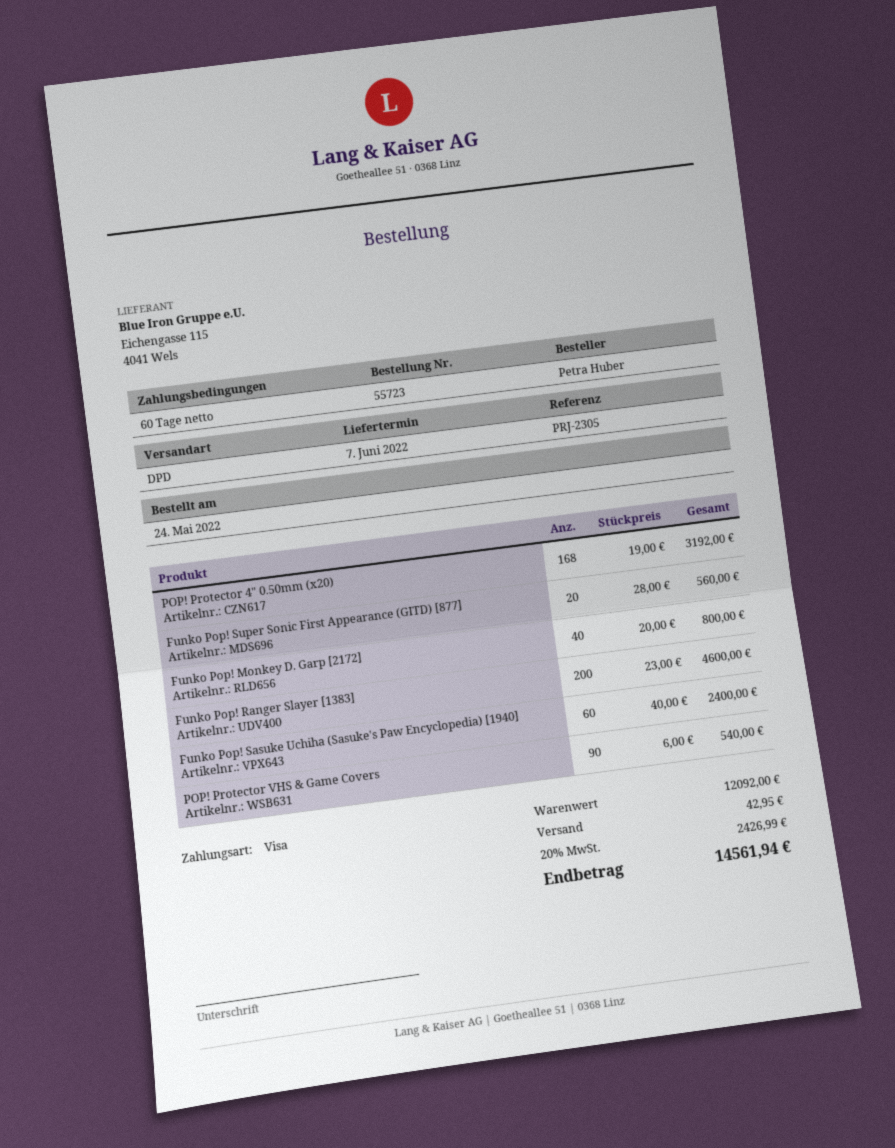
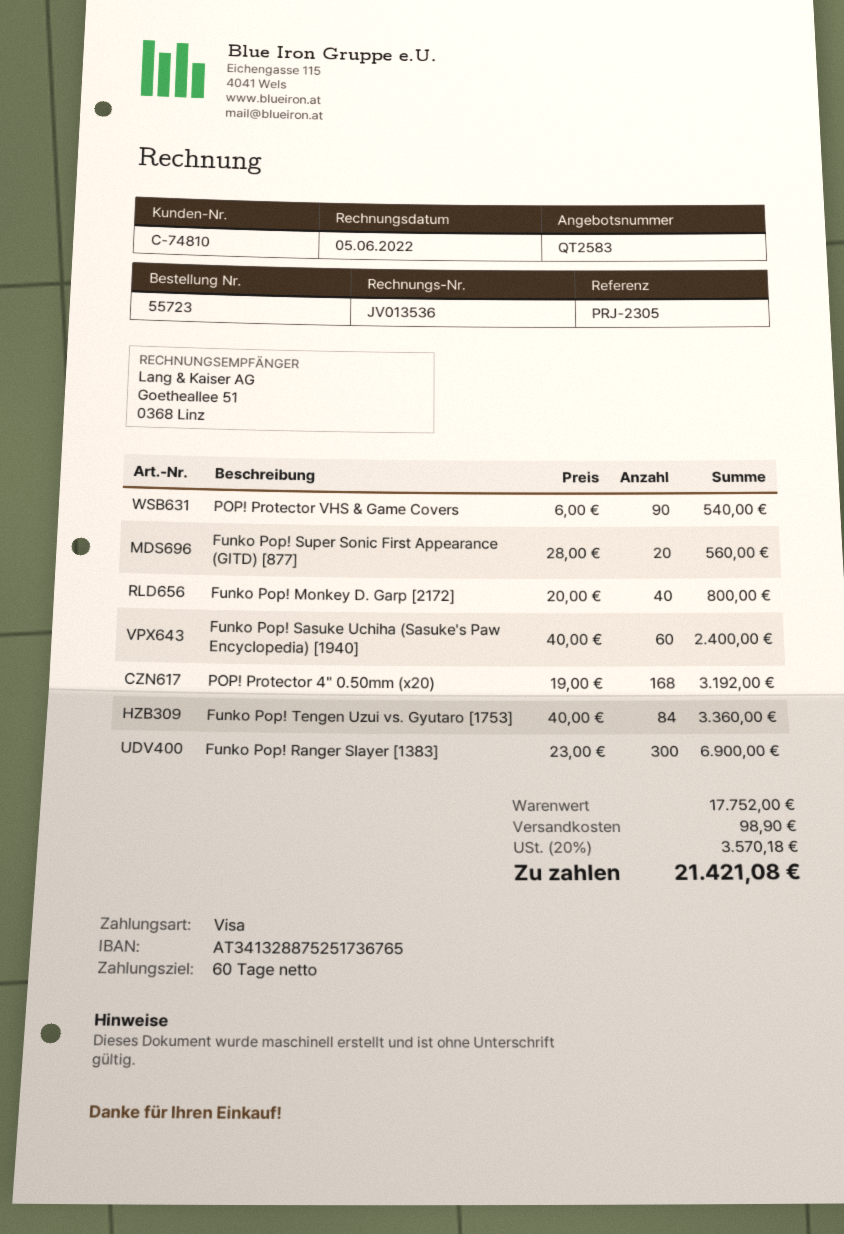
Funko Pop! Ranger Slayer [1383]: 200 x 23.00 = 4600.00 -> 300 x 23.00 = 6900.00
Funko Pop! Tengen Uzui vs. Gyutaro [1753]: none -> 84 x 40.00 = 3360.00
subtotal: 12092.00 -> 17752.00
shipping: 42.95 -> 98.90
tax: 20% = 2426.99 -> 20% = 3570.18
total: 14561.94 -> 21421.08

